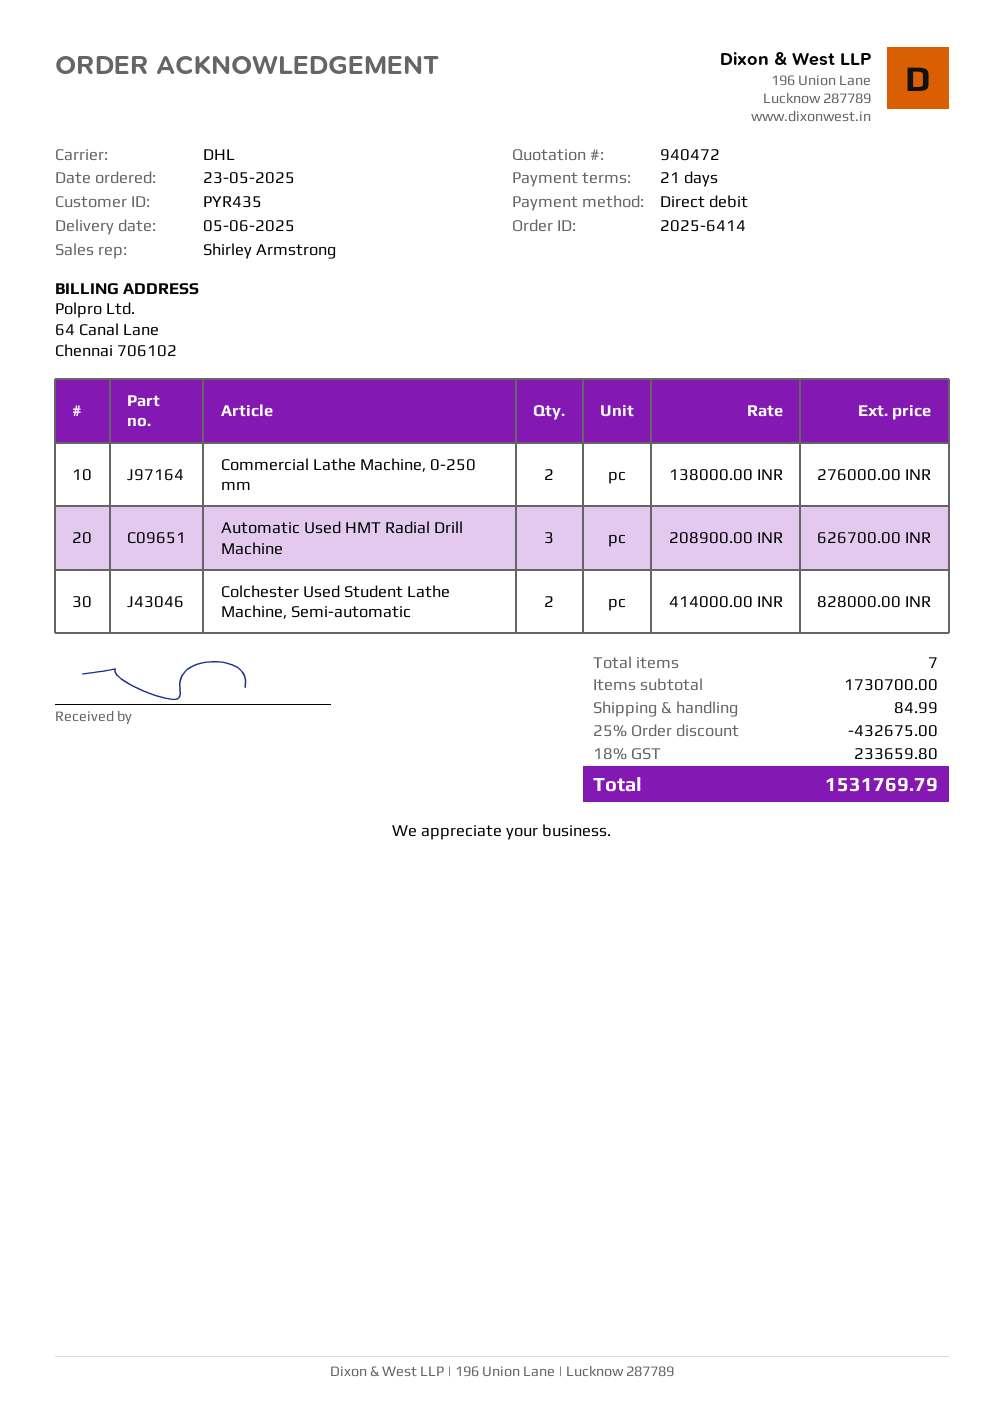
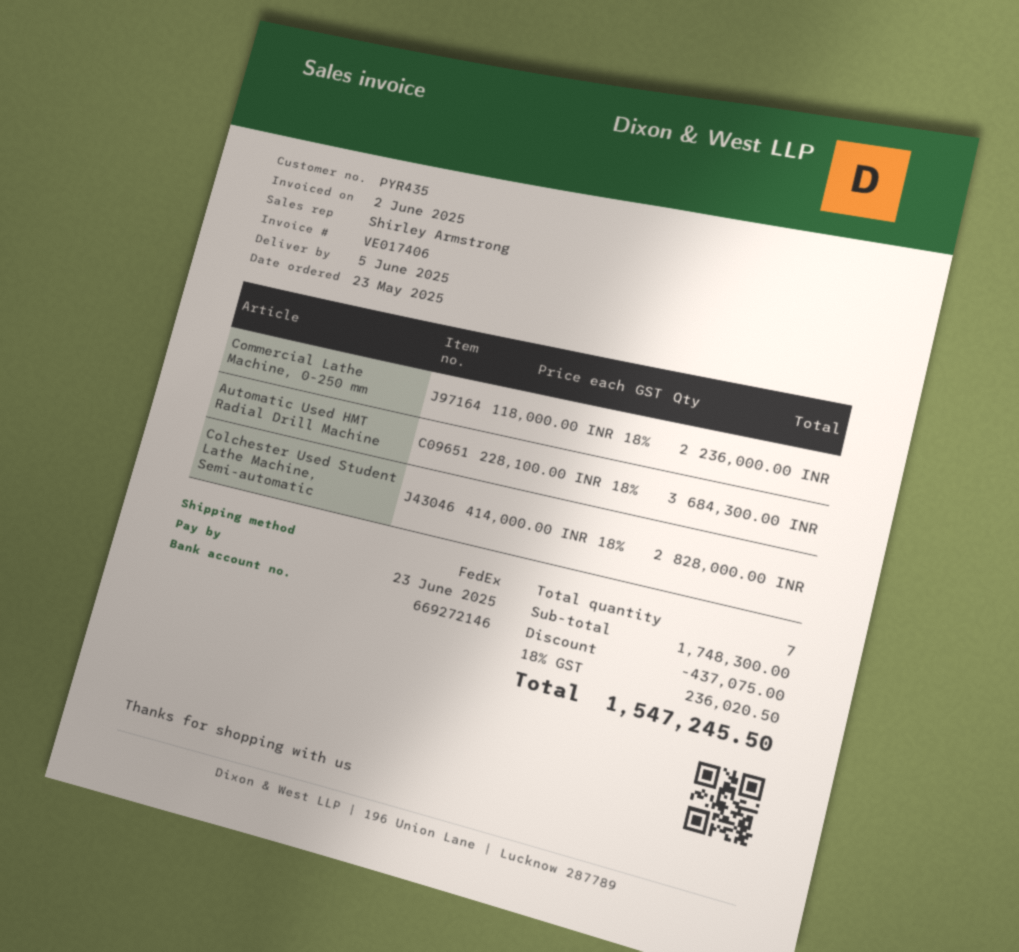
shipping method: DHL -> FedEx
Commercial Lathe Machine, 0-250 mm: 2 x 138000.00 = 276000.00 -> 2 x 118000.00 = 236000.00
Automatic Used HMT Radial Drill Machine: 3 x 208900.00 = 626700.00 -> 3 x 228100.00 = 684300.00
subtotal: 1730700.00 -> 1748300.00
discount: 432675.00 -> 437075.00
shipping: 84.99 -> none
tax: 18% = 233659.80 -> 18% = 236020.50
total: 1531769.79 -> 1547245.50

